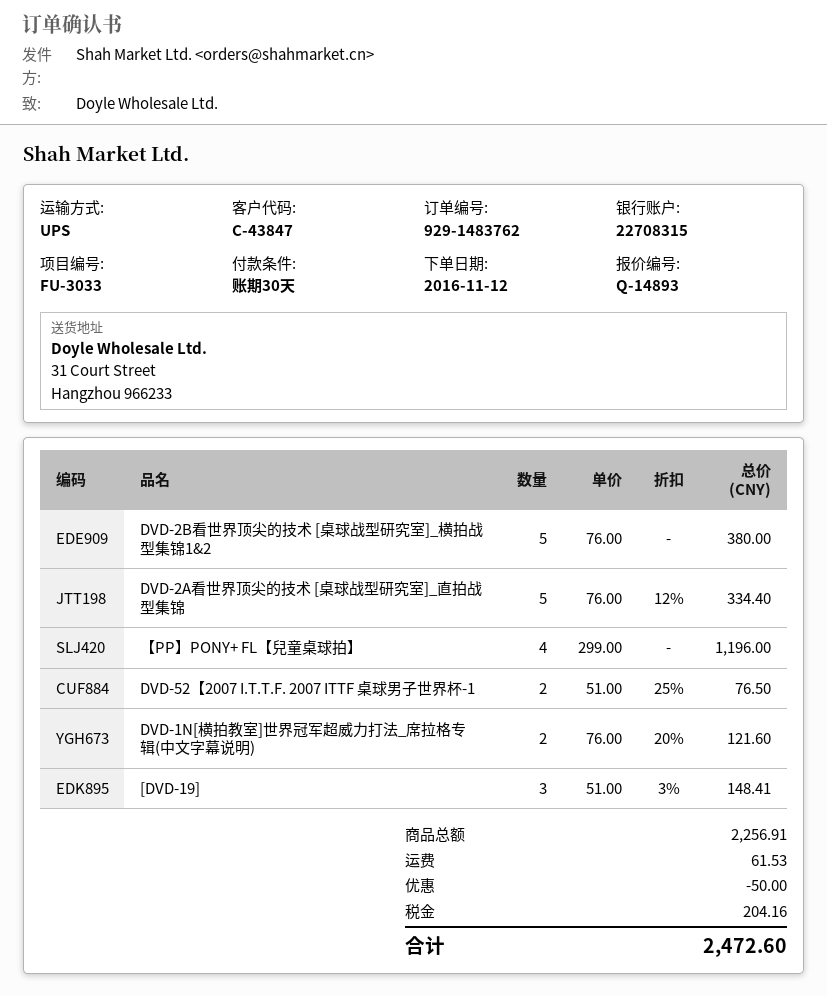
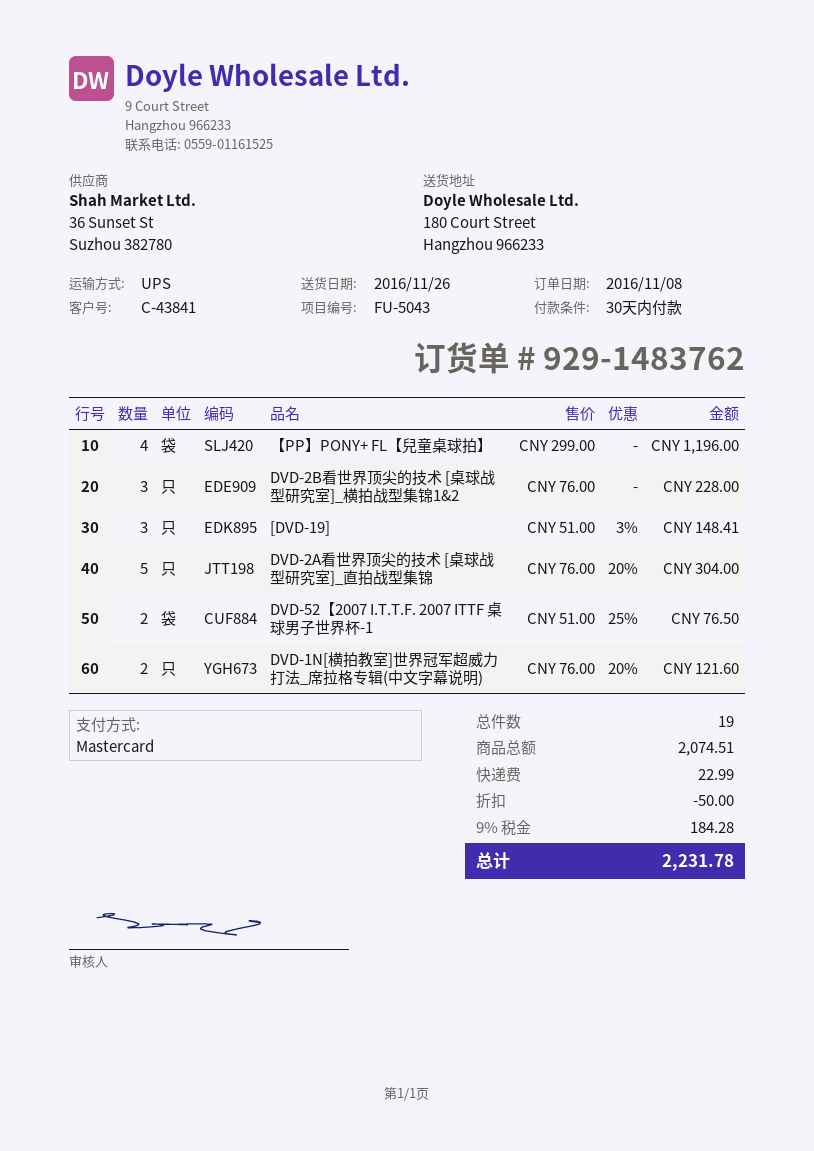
order date: 2016-11-12 -> 2016-11-08
customer number: C-43847 -> C-43841
reference: FU-3033 -> FU-5043
ship to: 31 Court Street, Hangzhou 966233 -> 180 Court Street, Hangzhou 966233
DVD-2B看世界顶尖的技术 [桌球战型研究室]_横拍战型集锦1&2: 5 x 76.00 = 380.00 -> 3 x 76.00 = 228.00
DVD-2A看世界顶尖的技术 [桌球战型研究室]_直拍战型集锦: 5 x 76.00 - 12% = 334.40 -> 5 x 76.00 - 20% = 304.00
subtotal: 2256.91 -> 2074.51
shipping: 61.53 -> 22.99
tax: 204.16 -> 184.28
total: 2472.60 -> 2231.78

